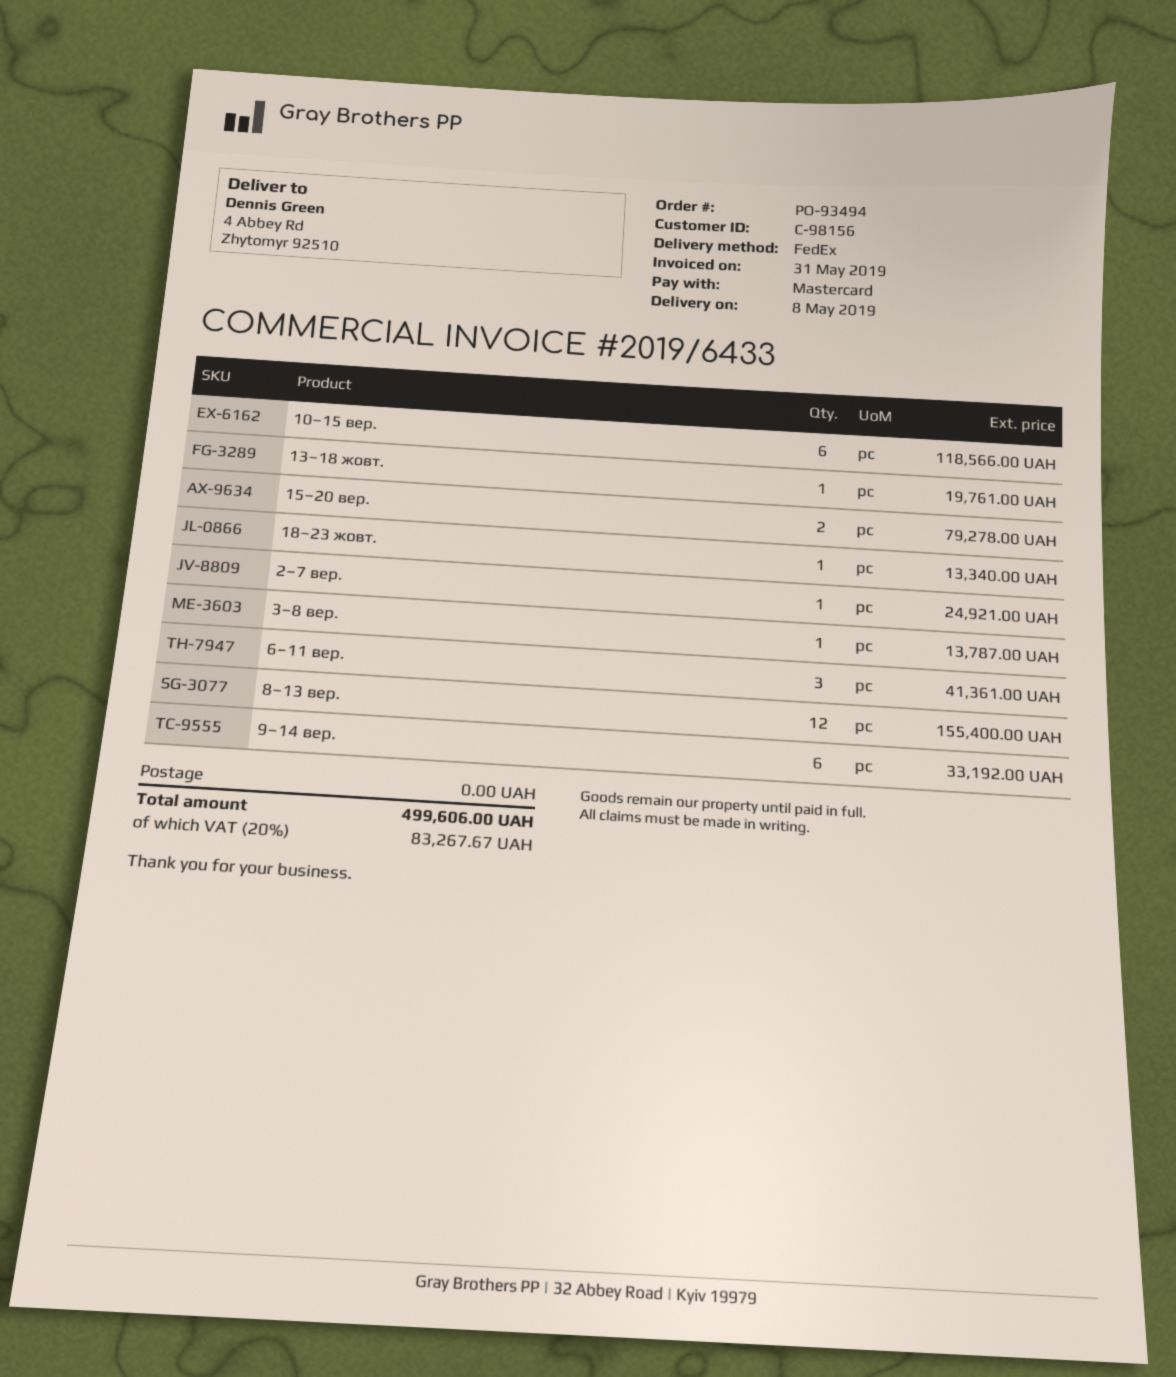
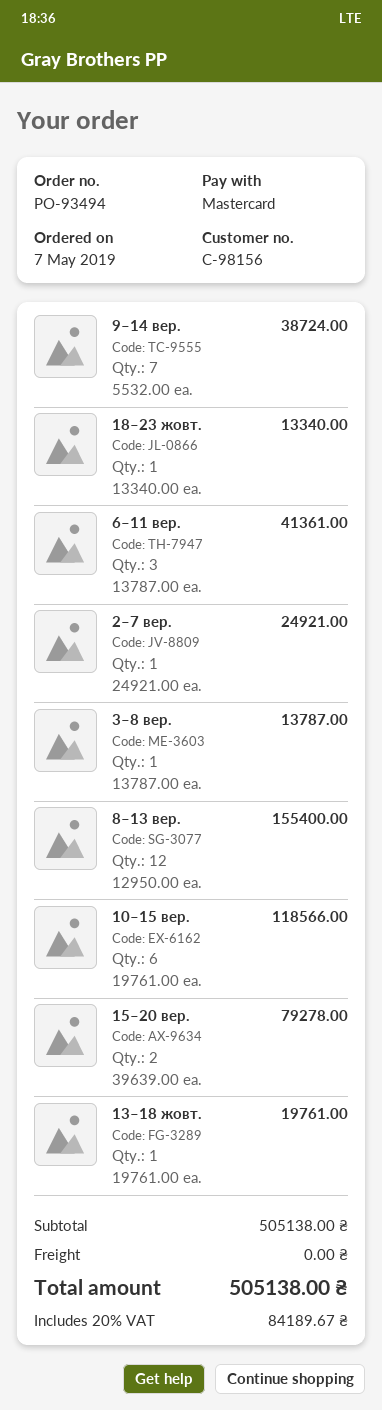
9–14 вер.: 6 for 33192.00 -> 7 for 38724.00
tax: 20% = 83267.67 -> 20% = 84189.67
total: 499606.00 -> 505138.00

